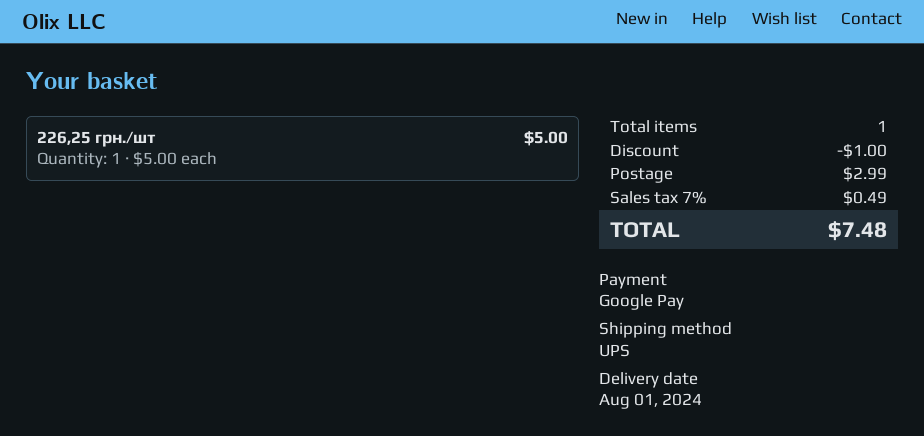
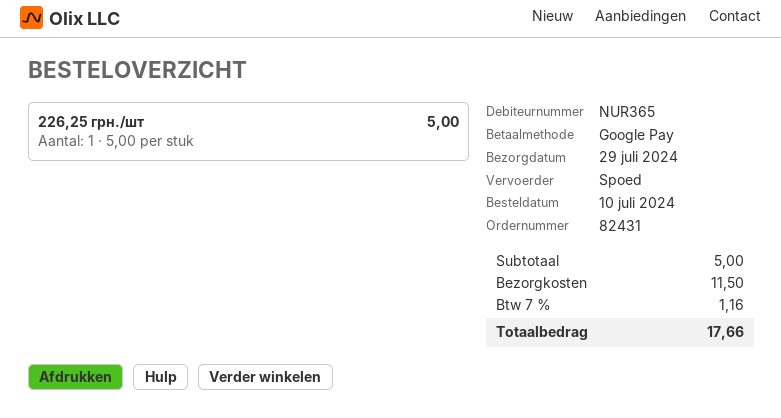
delivery date: 2024-08-01 -> 2024-07-29
shipping method: UPS -> express
discount: 1.00 -> none
shipping: 2.99 -> 11.50
tax: 7% = 0.49 -> 7% = 1.16
total: 7.48 -> 17.66

